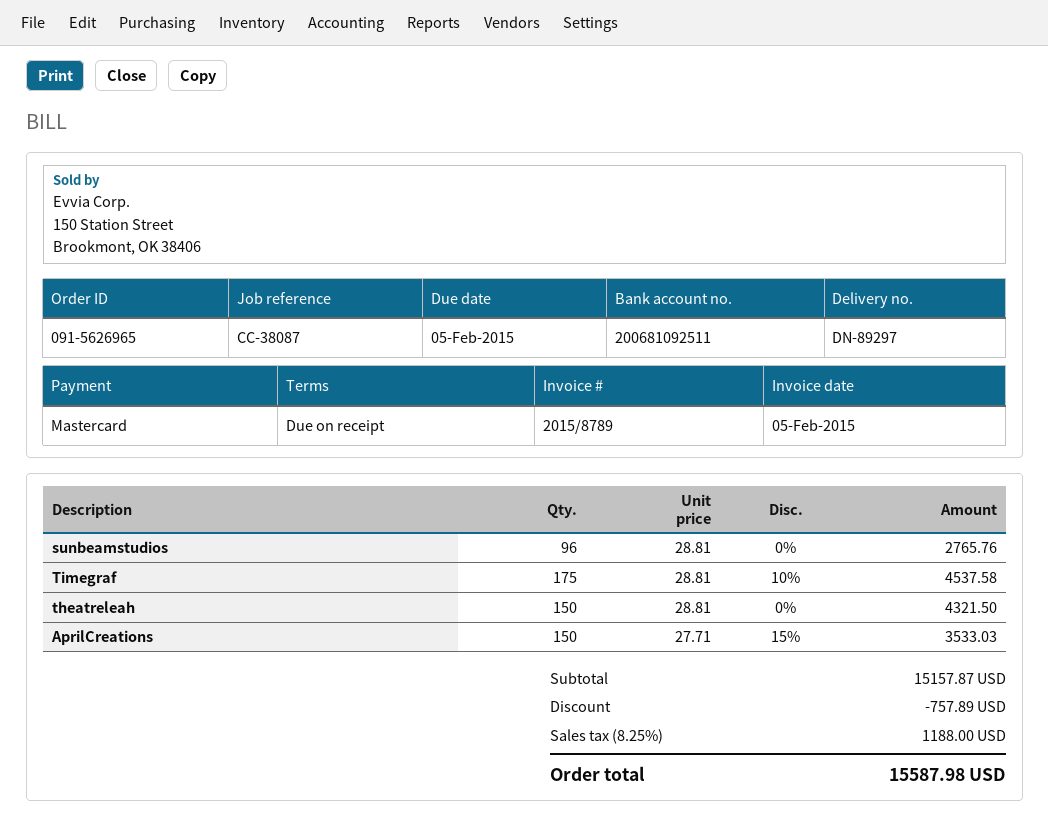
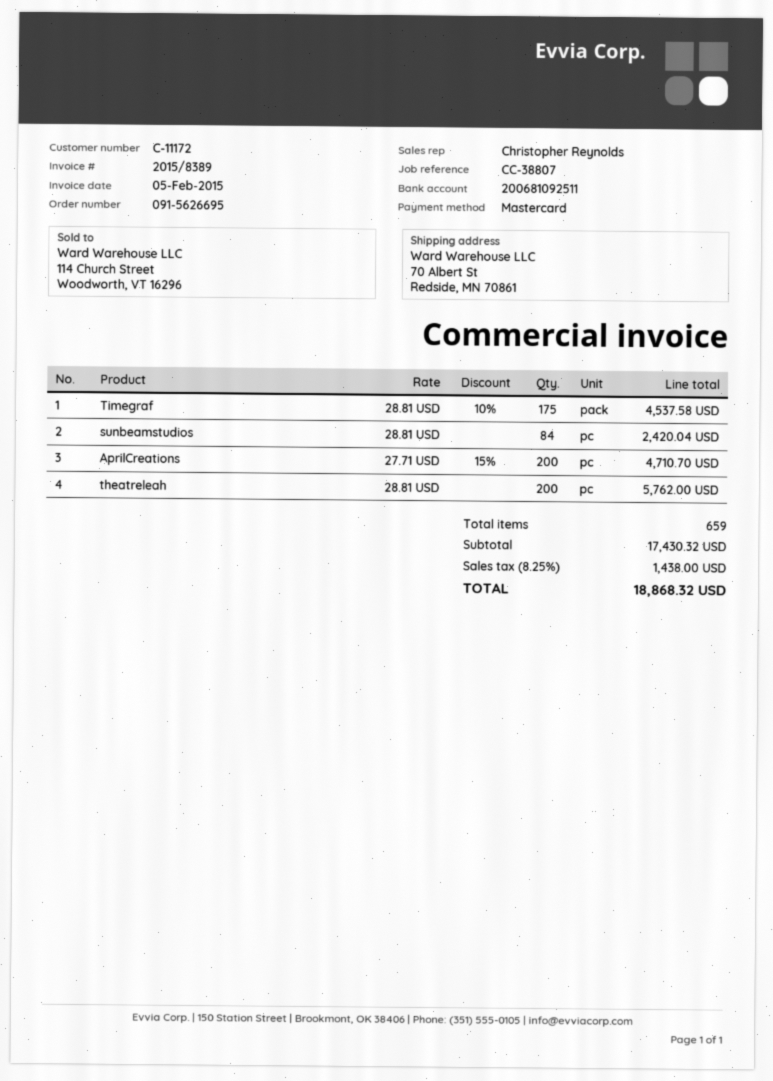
order number: 091-5626965 -> 091-5626695
invoice number: 2015/8789 -> 2015/8389
reference: CC-38087 -> CC-38807
sunbeamstudios: 96 x 28.81 = 2765.76 -> 84 x 28.81 = 2420.04
theatreleah: 150 x 28.81 = 4321.50 -> 200 x 28.81 = 5762.00
AprilCreations: 150 x 27.71 - 15% = 3533.03 -> 200 x 27.71 - 15% = 4710.70
subtotal: 15157.87 -> 17430.32
discount: 757.89 -> none
tax: 8.25% = 1188.00 -> 8.25% = 1438.00
total: 15587.98 -> 18868.32

